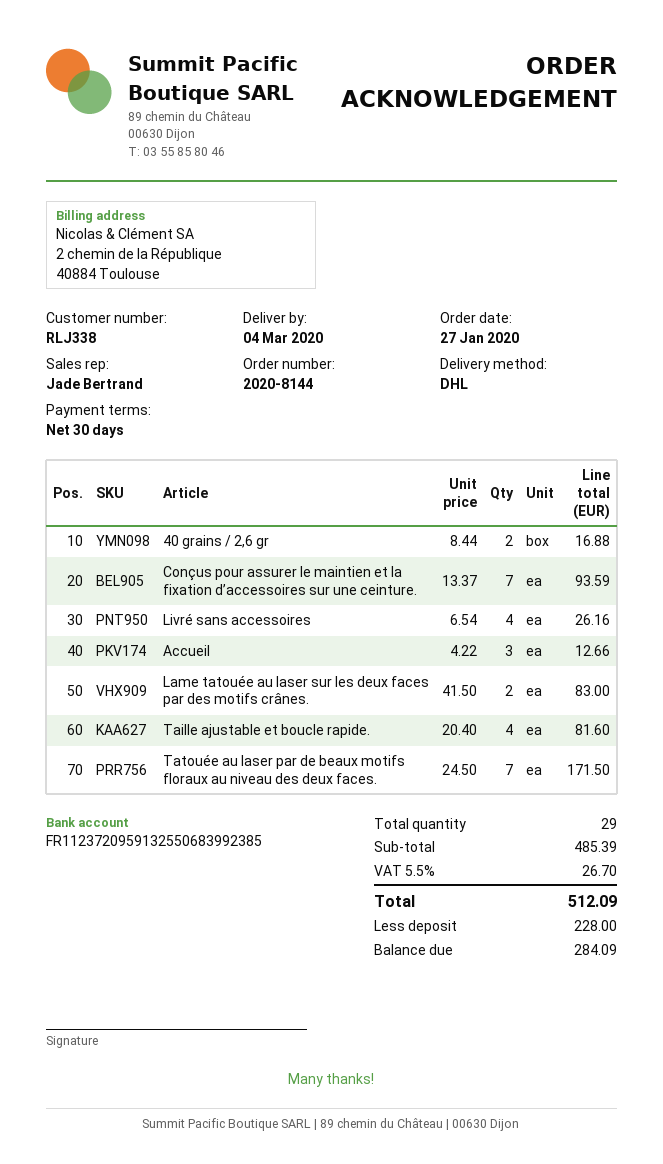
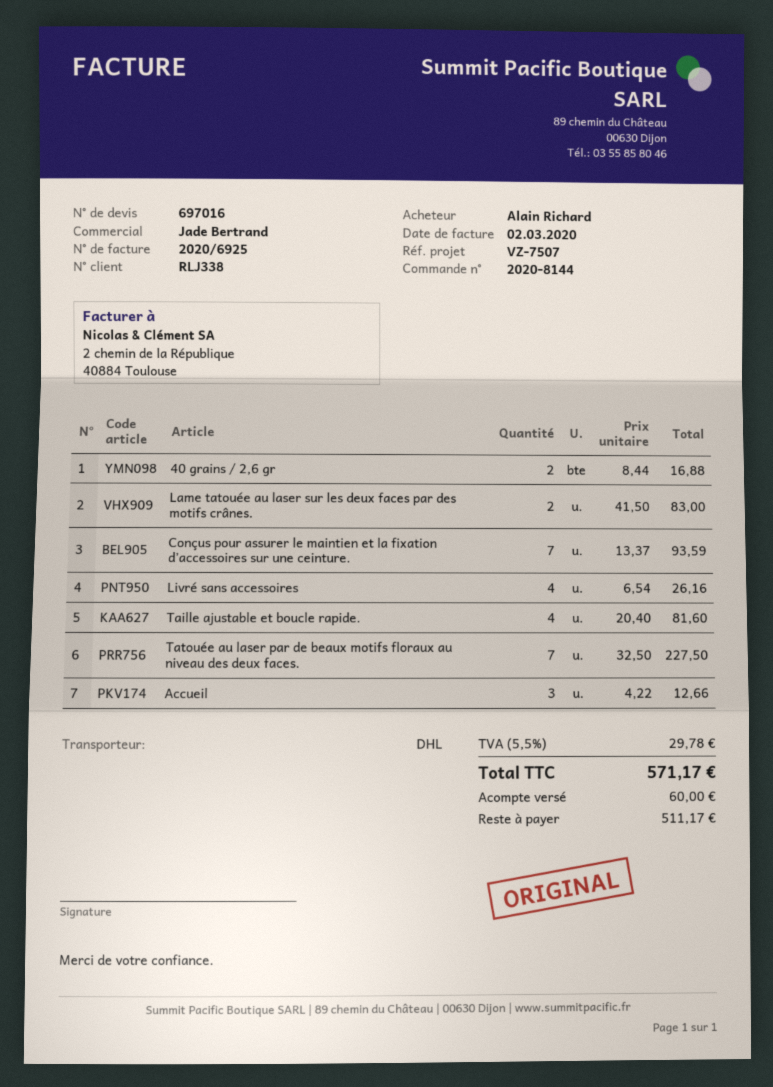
Tatouée au laser par de beaux motifs floraux au niveau des deux faces.: 7 x 24.50 = 171.50 -> 7 x 32.50 = 227.50
tax: 5.5% = 26.70 -> 5.5% = 29.78
total: 512.09 -> 571.17
deposit: 228.00 -> 60.00
balance: 284.09 -> 511.17

